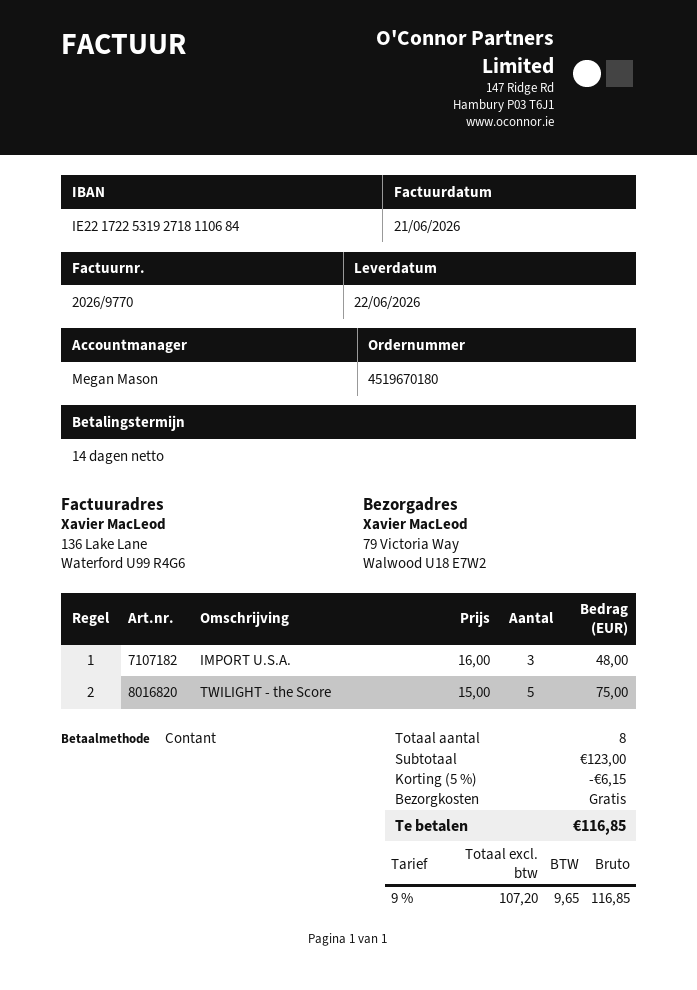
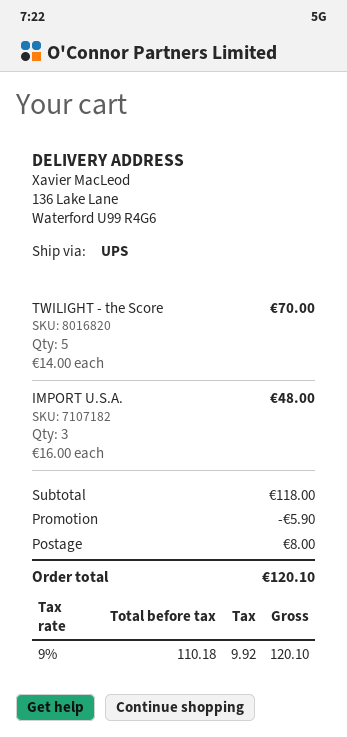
ship to: 79 Victoria Way, Walwood U18 E7W2 -> 136 Lake Lane, Waterford U99 R4G6
TWILIGHT - the Score: 5 x 15.00 = 75.00 -> 5 x 14.00 = 70.00
subtotal: 123.00 -> 118.00
discount: 6.15 -> 5.90
shipping: 0.00 -> 8.00
net: 107.20 -> 110.18
tax: 9% = 9.65 -> 9% = 9.92
total: 116.85 -> 120.10

